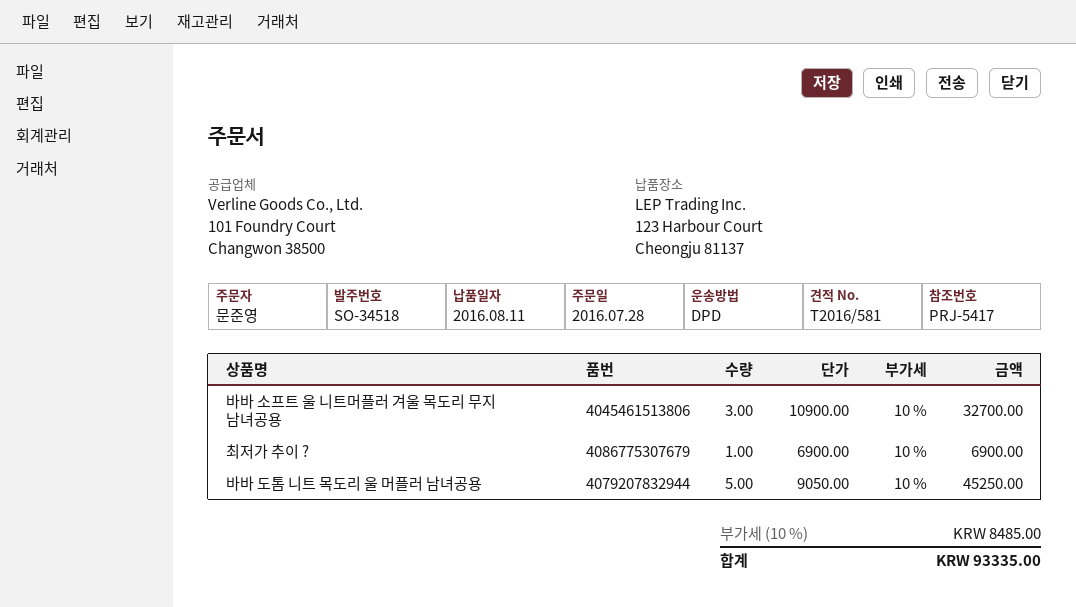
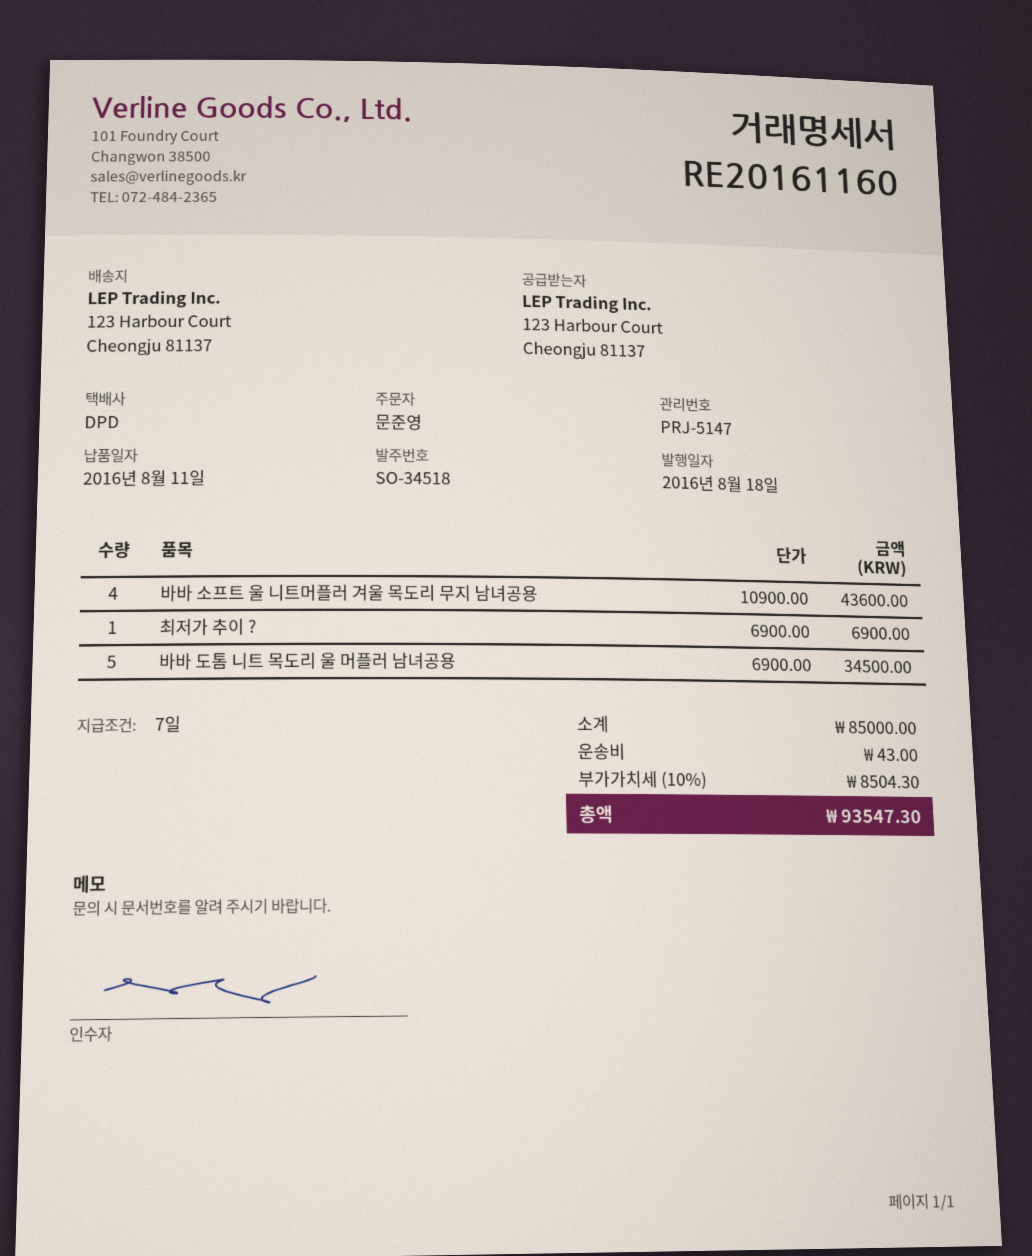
reference: PRJ-5417 -> PRJ-5147
바바 소프트 울 니트머플러 겨울 목도리 무지 남녀공용: 3 x 10900.00 = 32700.00 -> 4 x 10900.00 = 43600.00
바바 도톰 니트 목도리 울 머플러 남녀공용: 5 x 9050.00 = 45250.00 -> 5 x 6900.00 = 34500.00
shipping: none -> 43.00
tax: 10% = 8485.00 -> 10% = 8504.30
total: 93335.00 -> 93547.30

